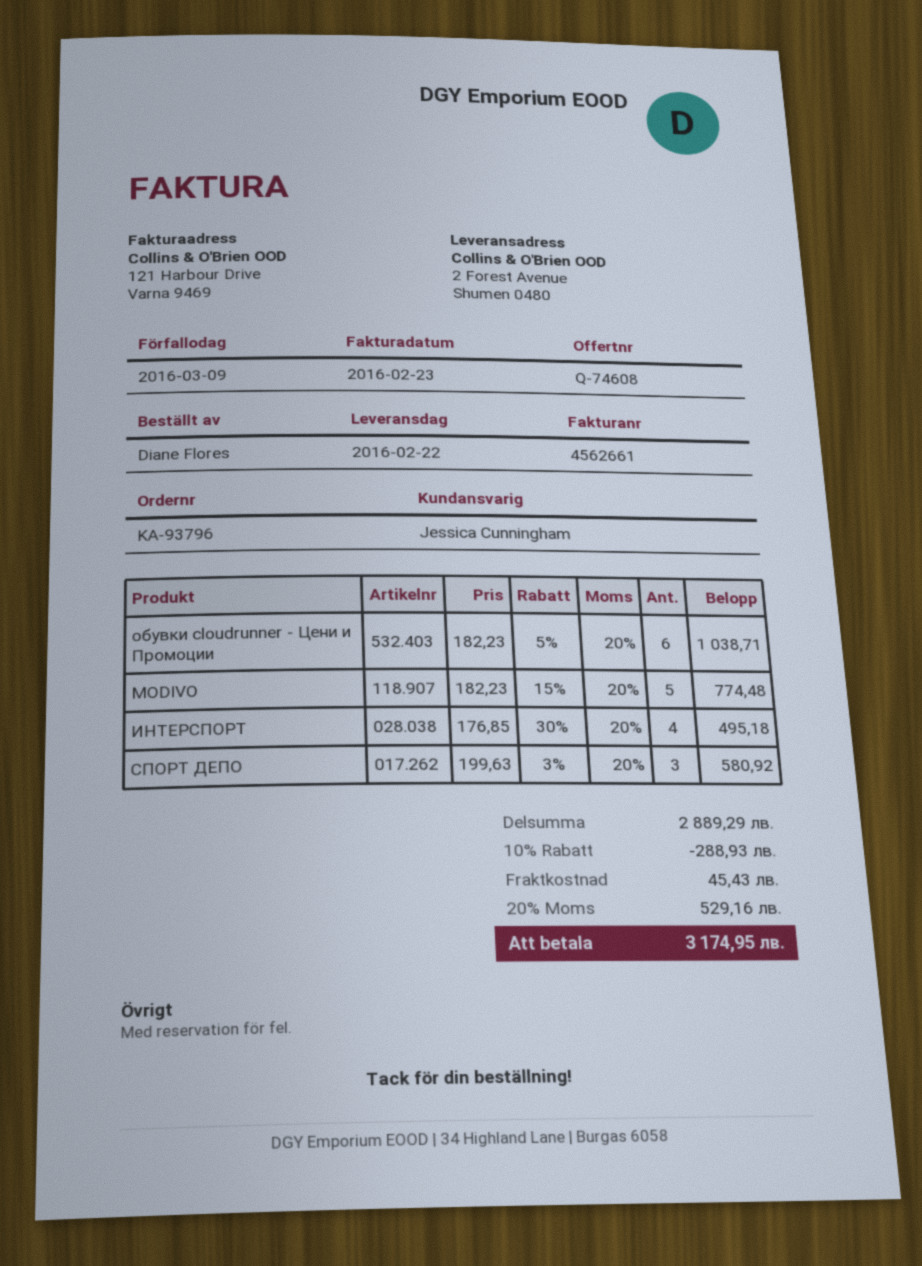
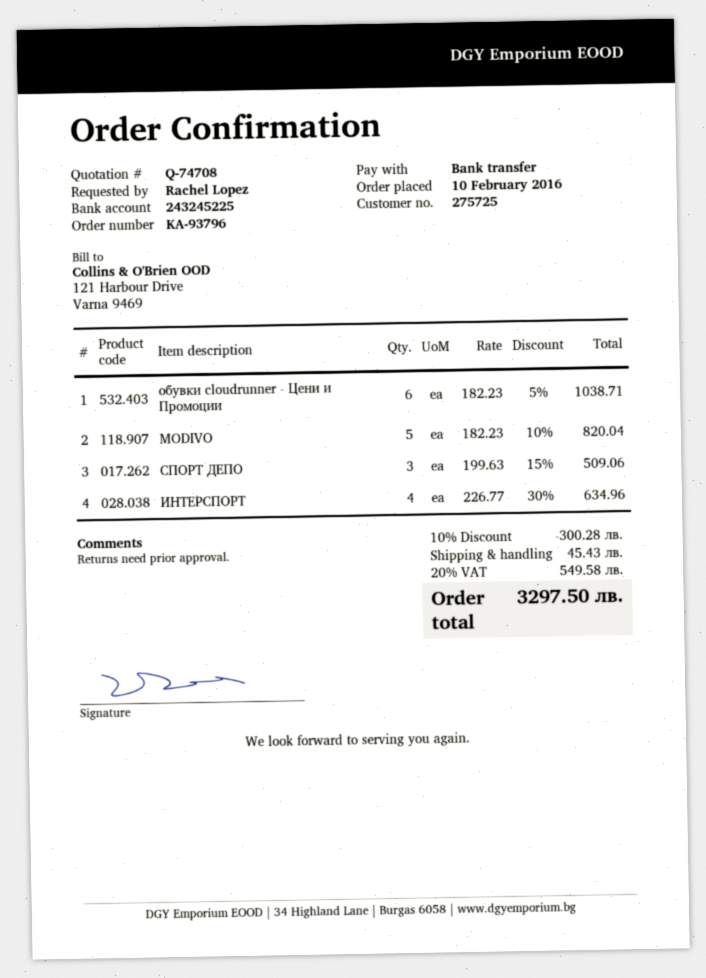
quote number: Q-74608 -> Q-74708
ordered by: Diane Flores -> Rachel Lopez
MODIVO: 5 x 182.23 - 15% = 774.48 -> 5 x 182.23 - 10% = 820.04
ИНТЕРСПОРТ: 4 x 176.85 - 30% = 495.18 -> 4 x 226.77 - 30% = 634.96
СПОРТ ДЕПО: 3 x 199.63 - 3% = 580.92 -> 3 x 199.63 - 15% = 509.06
discount: 10% = 288.93 -> 10% = 300.28
tax: 20% = 529.16 -> 20% = 549.58
total: 3174.95 -> 3297.50

